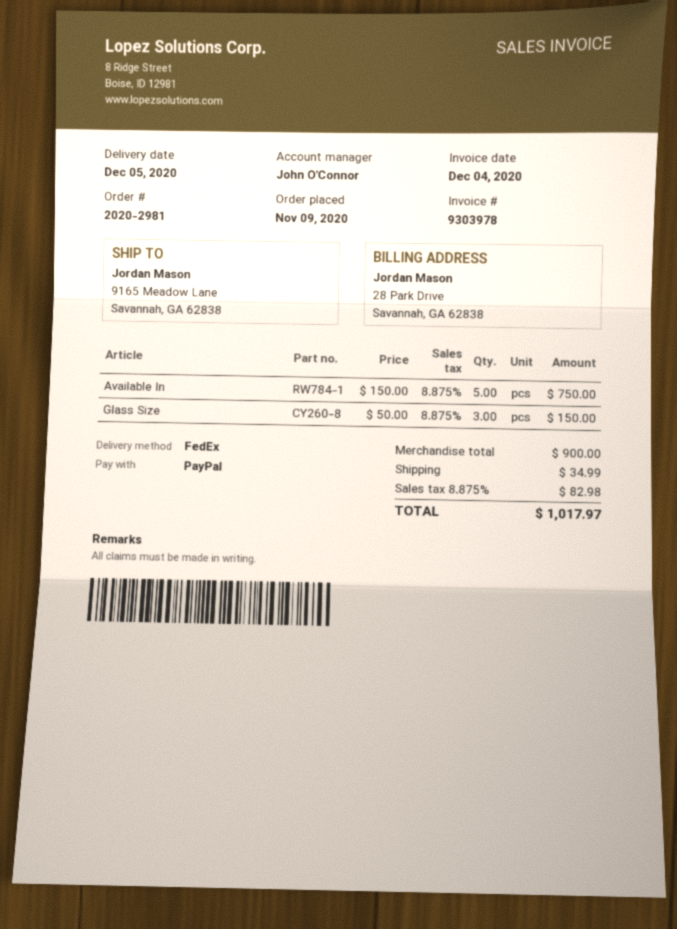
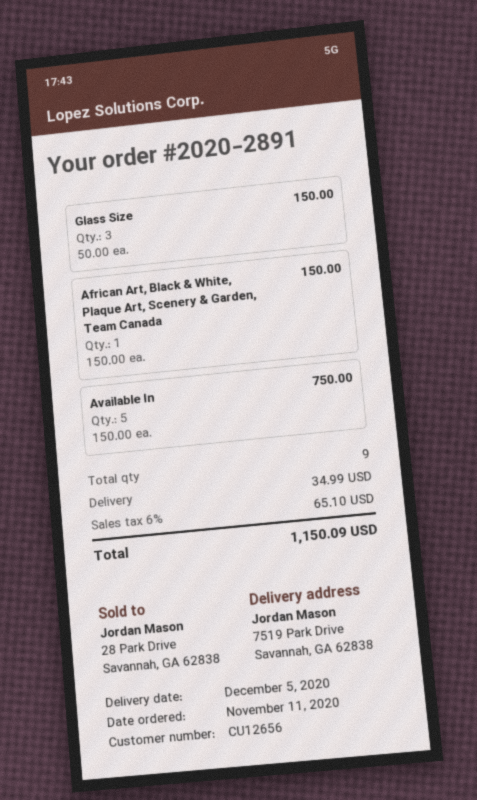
order number: 2020-2981 -> 2020-2891
order date: 2020-11-09 -> 2020-11-11
ship to: 9165 Meadow Lane, Savannah, GA 62838 -> 7519 Park Drive, Savannah, GA 62838
African Art, Black & White, Plaque Art, Scenery & Garden, Team Canada: none -> 1 x 150.00 = 150.00
tax: 8.875% = 82.98 -> 6% = 65.10
total: 1017.97 -> 1150.09

